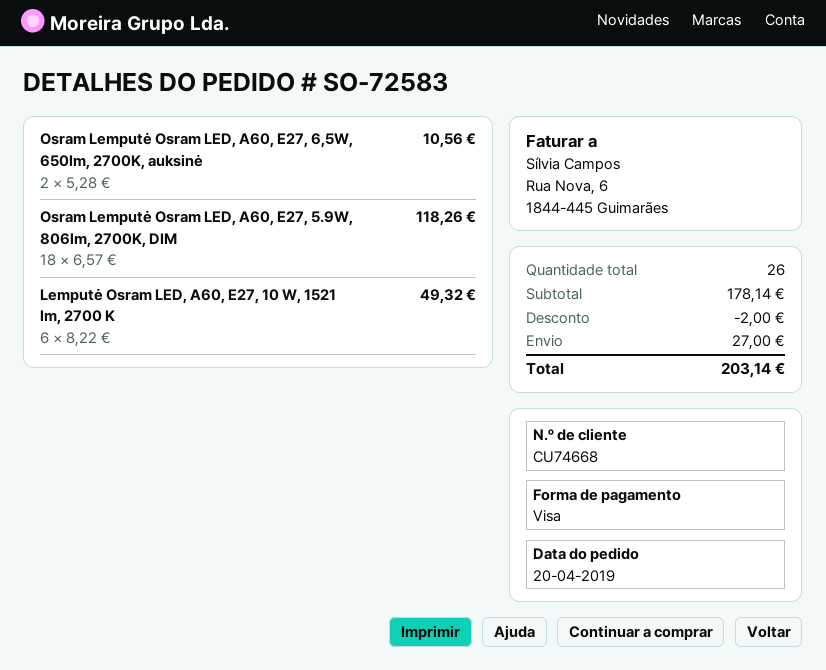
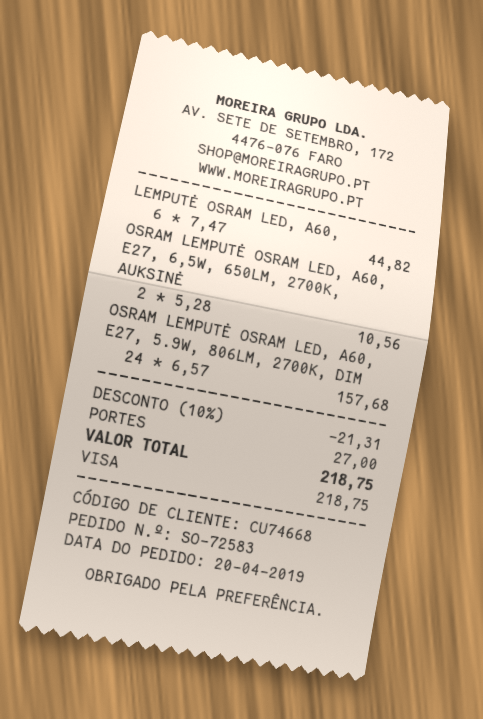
Osram Lemputė Osram LED, A60, E27, 5.9W, 806lm, 2700K, DIM: 18 x 6.57 = 118.26 -> 24 x 6.57 = 157.68
Lemputė Osram LED, A60, E27, 10 W, 1521 lm, 2700 K: 6 x 8.22 = 49.32 -> 6 x 7.47 = 44.82
discount: 2.00 -> 21.31
total: 203.14 -> 218.75

